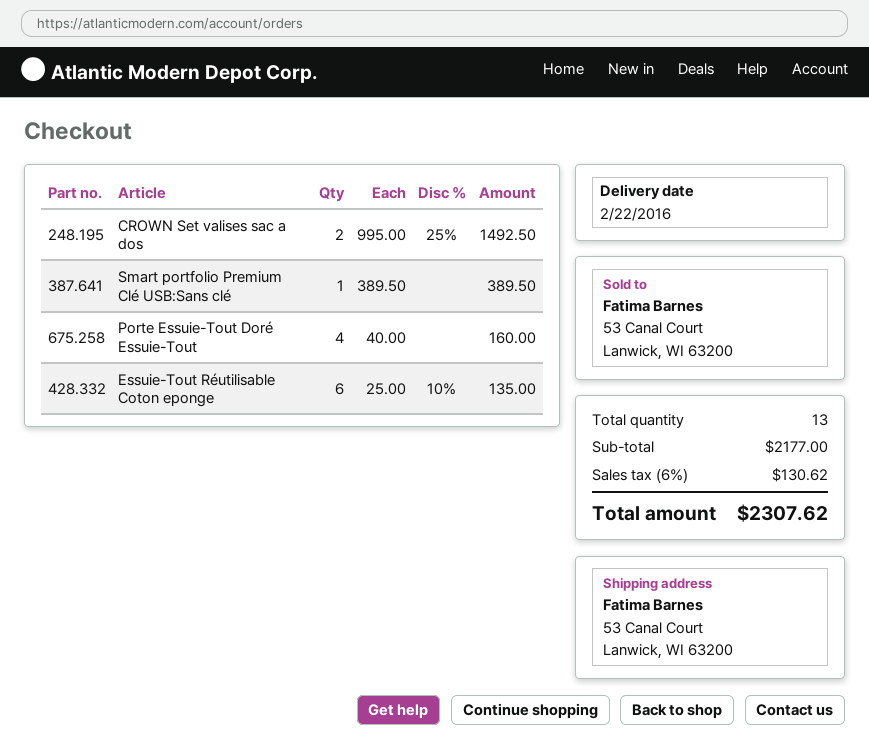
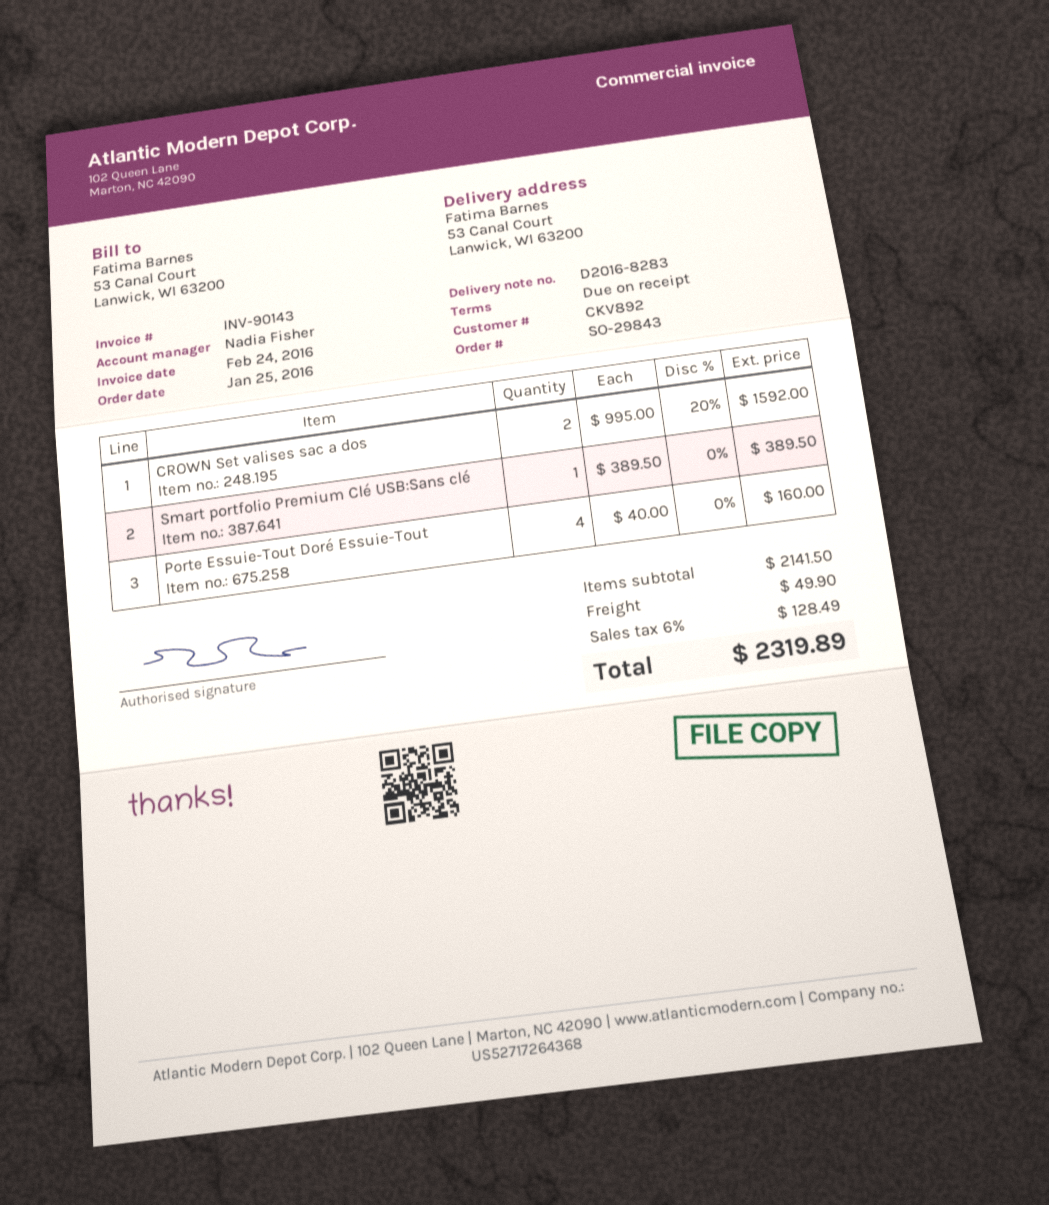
CROWN Set valises sac a dos: 2 x 995.00 - 25% = 1492.50 -> 2 x 995.00 - 20% = 1592.00
Essuie-Tout Réutilisable Coton eponge: 6 x 25.00 - 10% = 135.00 -> none
subtotal: 2177.00 -> 2141.50
shipping: none -> 49.90
tax: 6% = 130.62 -> 6% = 128.49
total: 2307.62 -> 2319.89

